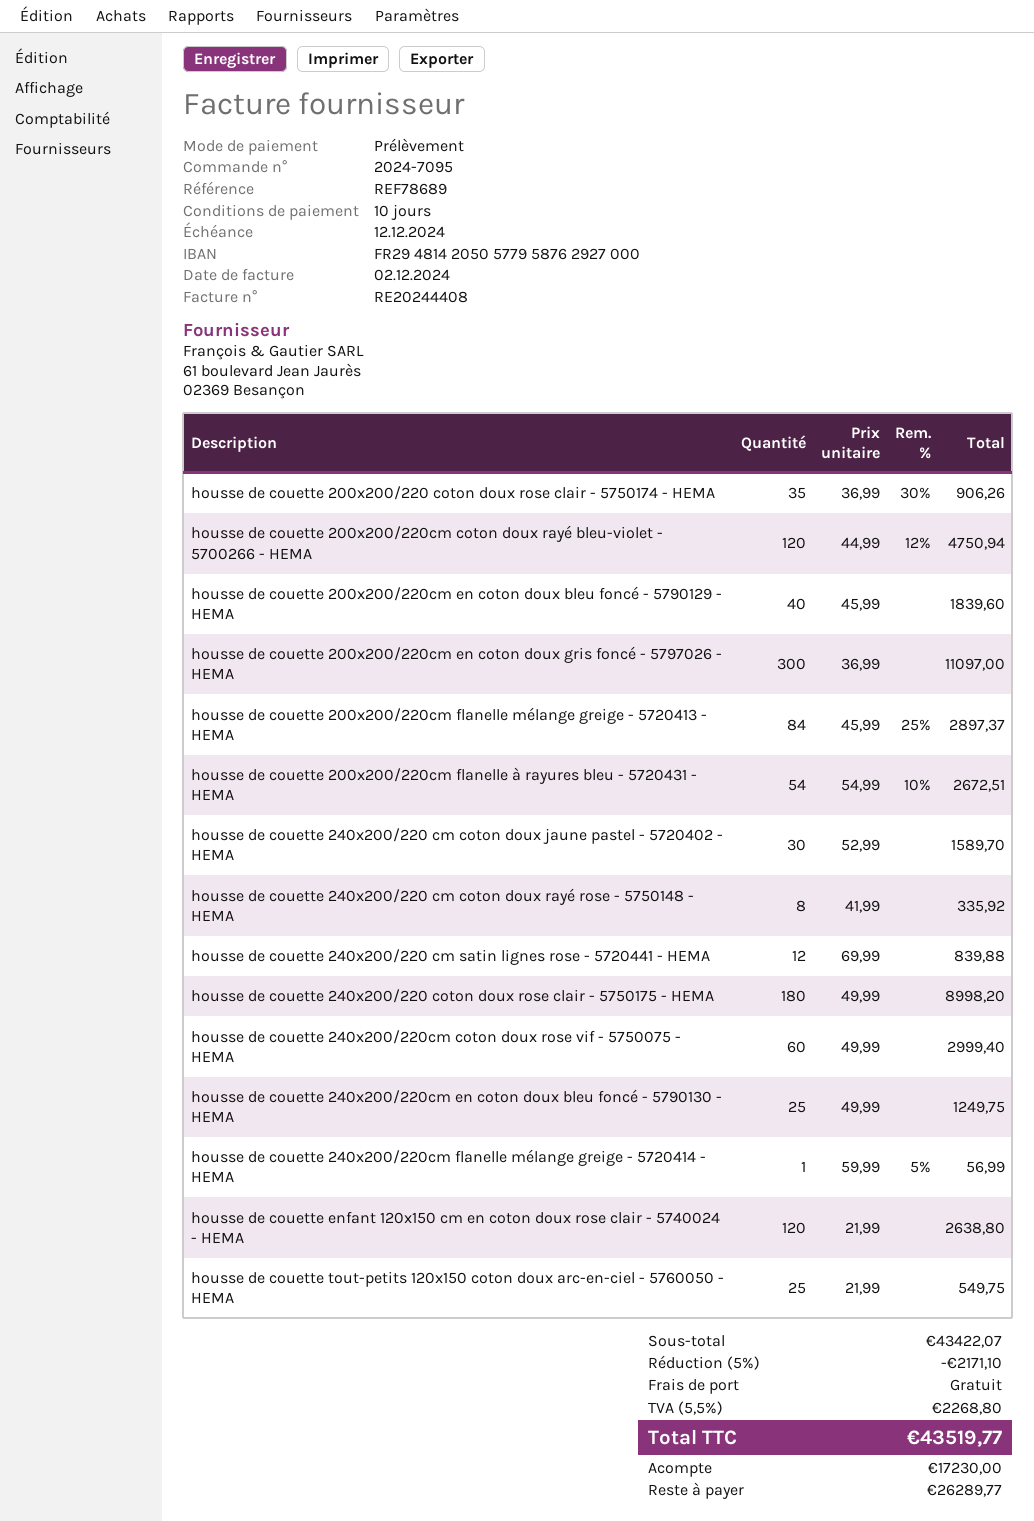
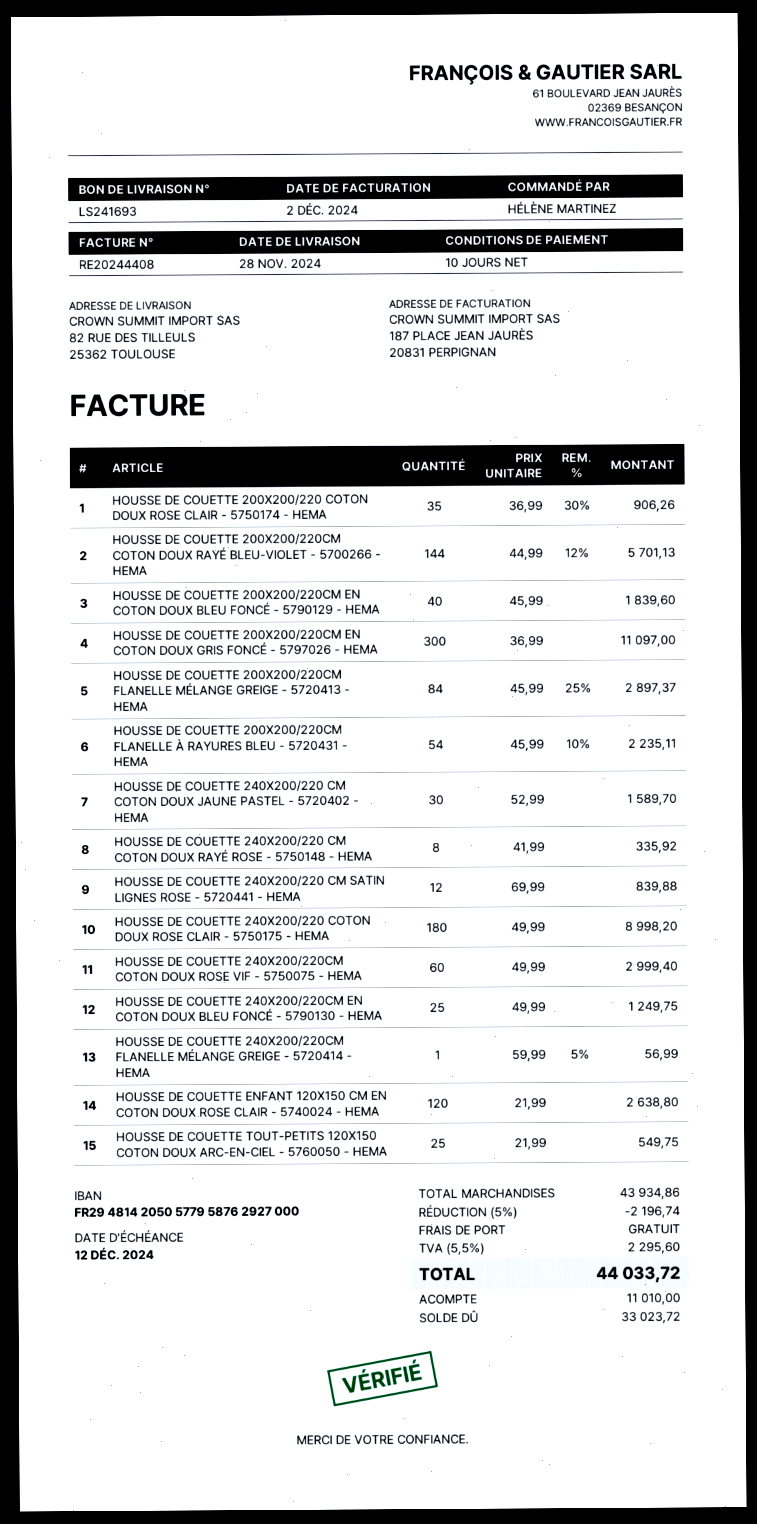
housse de couette 200x200/220cm coton doux rayé bleu-violet - 5700266 - HEMA: 120 x 44.99 - 12% = 4750.94 -> 144 x 44.99 - 12% = 5701.13
housse de couette 200x200/220cm flanelle à rayures bleu - 5720431 - HEMA: 54 x 54.99 - 10% = 2672.51 -> 54 x 45.99 - 10% = 2235.11
subtotal: 43422.07 -> 43934.86
discount: 5% = 2171.10 -> 5% = 2196.74
tax: 5.5% = 2268.80 -> 5.5% = 2295.60
total: 43519.77 -> 44033.72
deposit: 17230.00 -> 11010.00
balance: 26289.77 -> 33023.72

